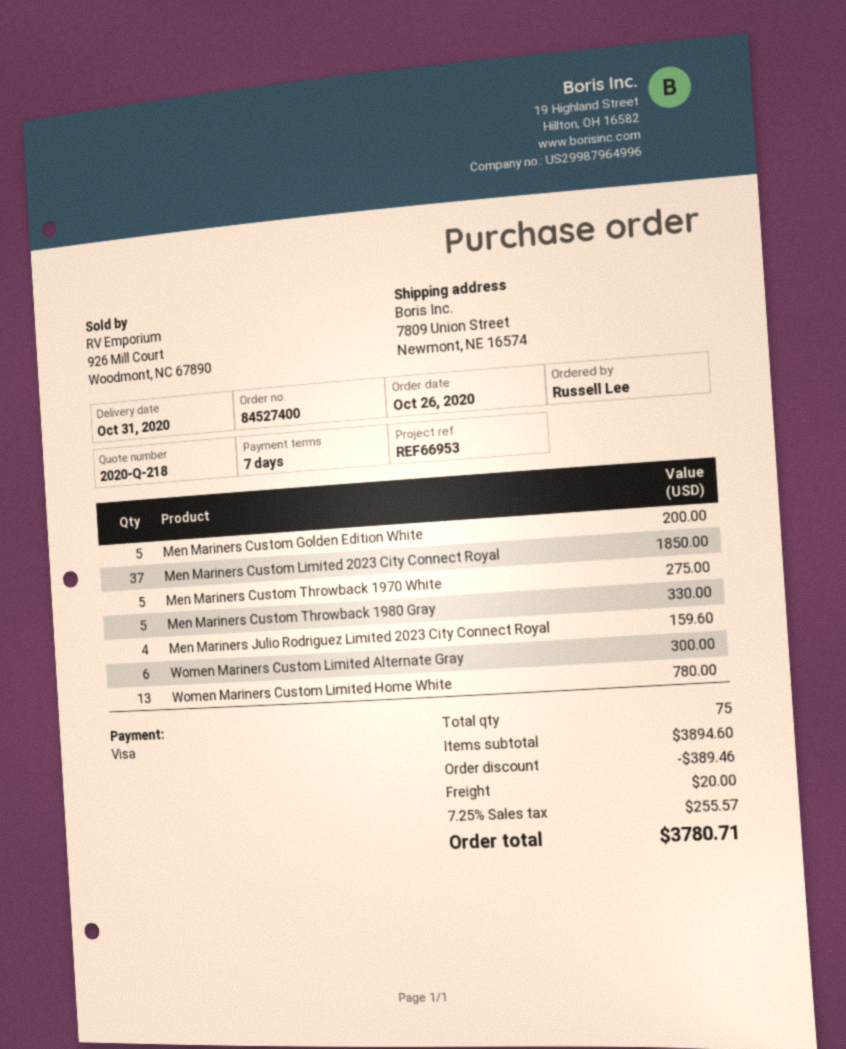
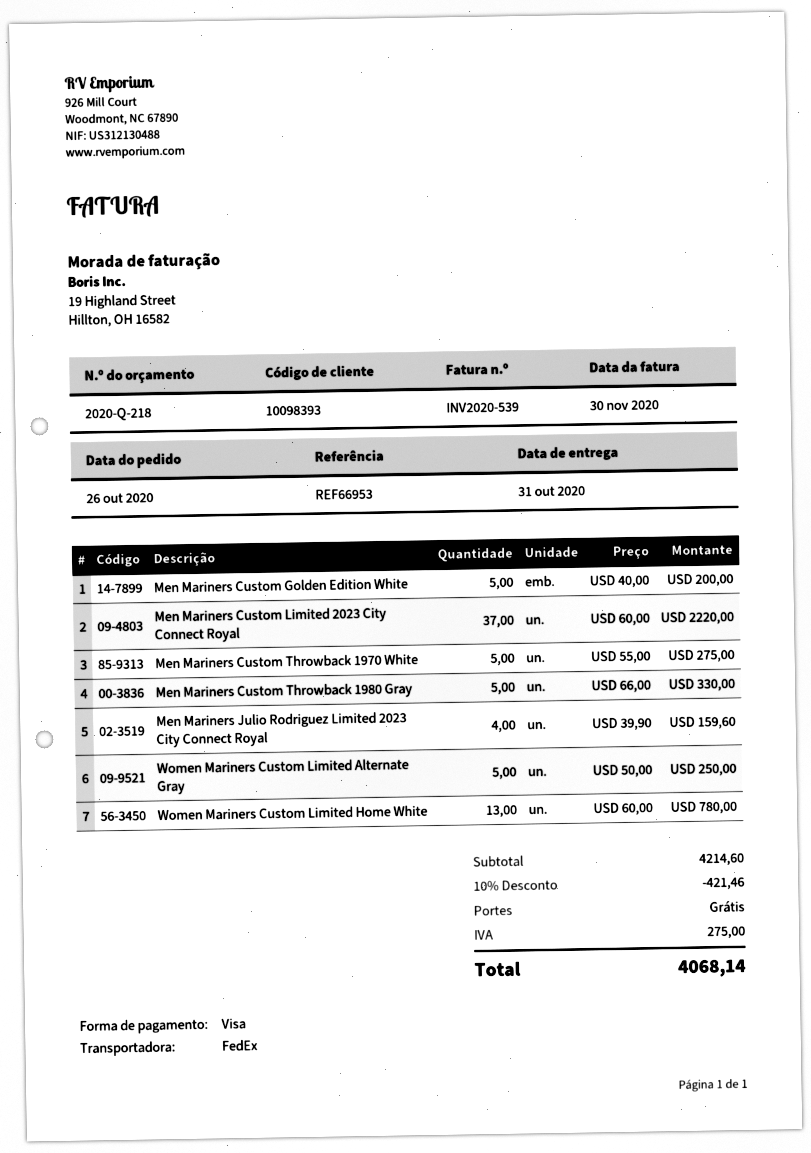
Men Mariners Custom Limited 2023 City Connect Royal: 37 for 1850.00 -> 37 for 2220.00
Women Mariners Custom Limited Alternate Gray: 6 for 300.00 -> 5 for 250.00
subtotal: 3894.60 -> 4214.60
discount: 389.46 -> 421.46
shipping: 20.00 -> 0.00
tax: 255.57 -> 275.00
total: 3780.71 -> 4068.14

